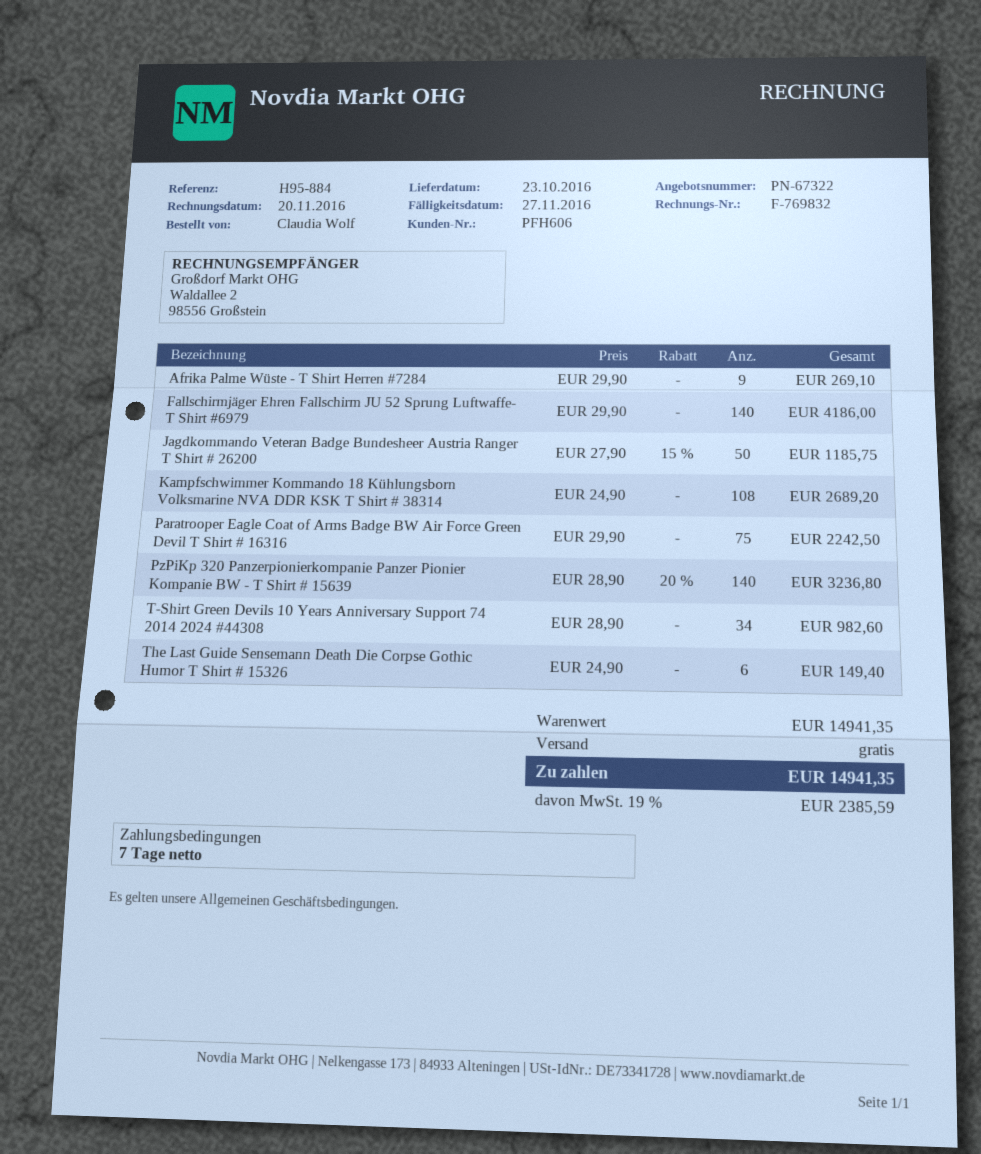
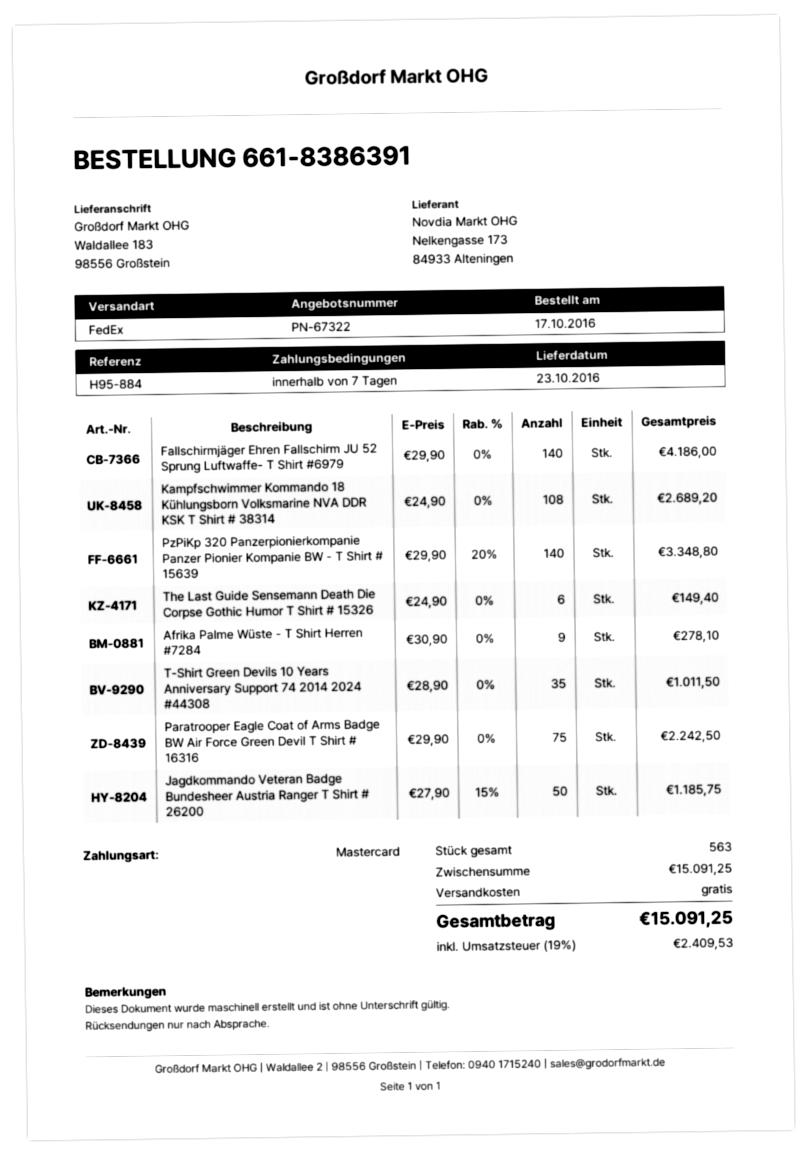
Afrika Palme Wüste - T Shirt Herren #7284: 9 x 29.90 = 269.10 -> 9 x 30.90 = 278.10
PzPiKp 320 Panzerpionierkompanie Panzer Pionier Kompanie BW - T Shirt # 15639: 140 x 28.90 - 20% = 3236.80 -> 140 x 29.90 - 20% = 3348.80
T-Shirt Green Devils 10 Years Anniversary Support 74 2014 2024 #44308: 34 x 28.90 = 982.60 -> 35 x 28.90 = 1011.50
subtotal: 14941.35 -> 15091.25
tax: 19% = 2385.59 -> 19% = 2409.53
total: 14941.35 -> 15091.25

